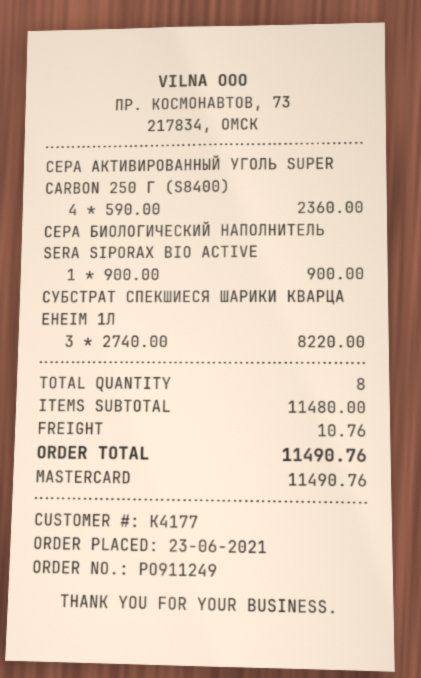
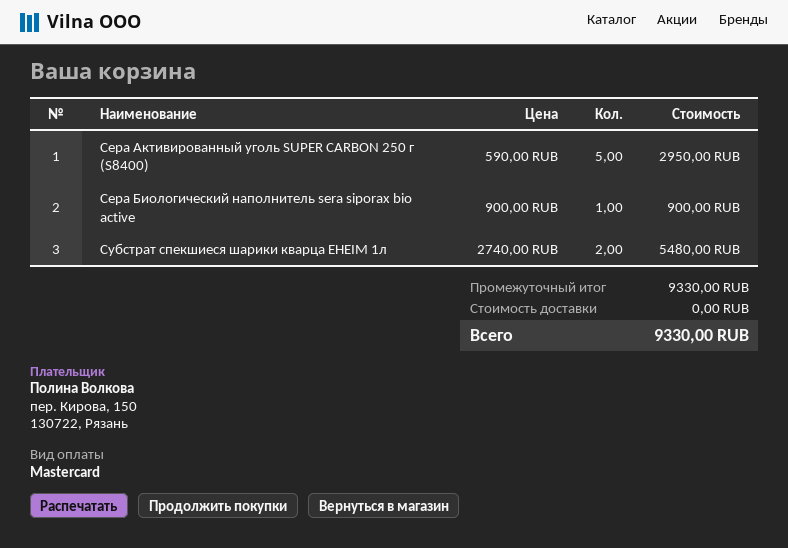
СЕРА АКТИВИРОВАННЫЙ УГОЛЬ SUPER CARBON 250 Г (S8400): 4 x 590.00 = 2360.00 -> 5 x 590.00 = 2950.00
СУБСТРАТ СПЕКШИЕСЯ ШАРИКИ КВАРЦА EHEIM 1Л: 3 x 2740.00 = 8220.00 -> 2 x 2740.00 = 5480.00
subtotal: 11480.00 -> 9330.00
shipping: 10.76 -> 0.00
total: 11490.76 -> 9330.00

